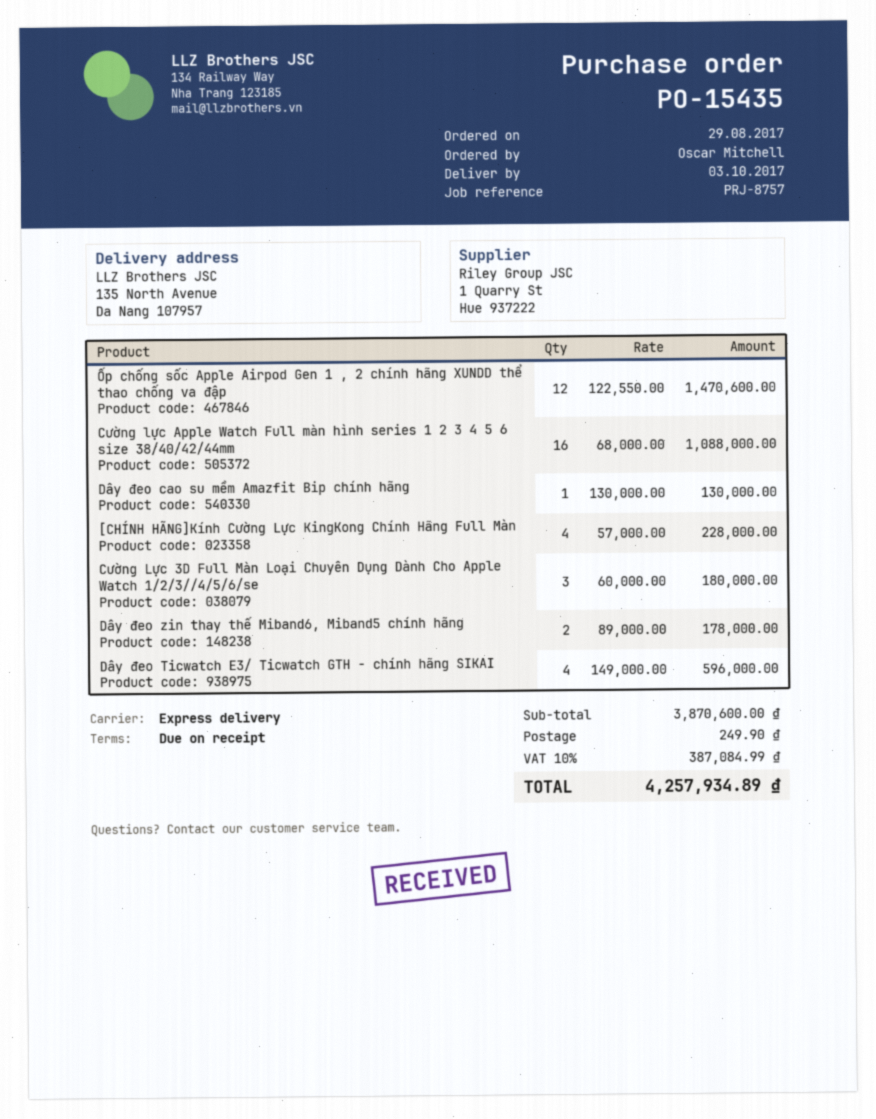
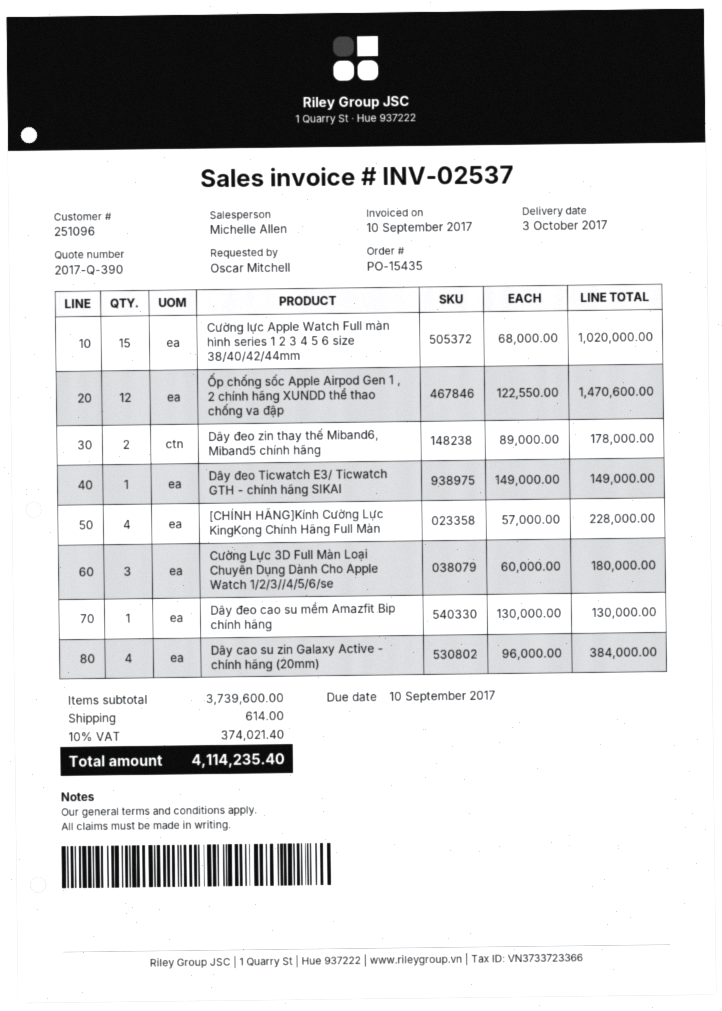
Cường lực Apple Watch Full màn hình series 1 2 3 4 5 6 size 38/40/42/44mm: 16 x 68000.00 = 1088000.00 -> 15 x 68000.00 = 1020000.00
Dây đeo Ticwatch E3/ Ticwatch GTH - chính hãng SIKAI: 4 x 149000.00 = 596000.00 -> 1 x 149000.00 = 149000.00
Dây cao su zin Galaxy Active - chính hãng (20mm): none -> 4 x 96000.00 = 384000.00
subtotal: 3870600.00 -> 3739600.00
shipping: 249.90 -> 614.00
tax: 10% = 387084.99 -> 10% = 374021.40
total: 4257934.89 -> 4114235.40

